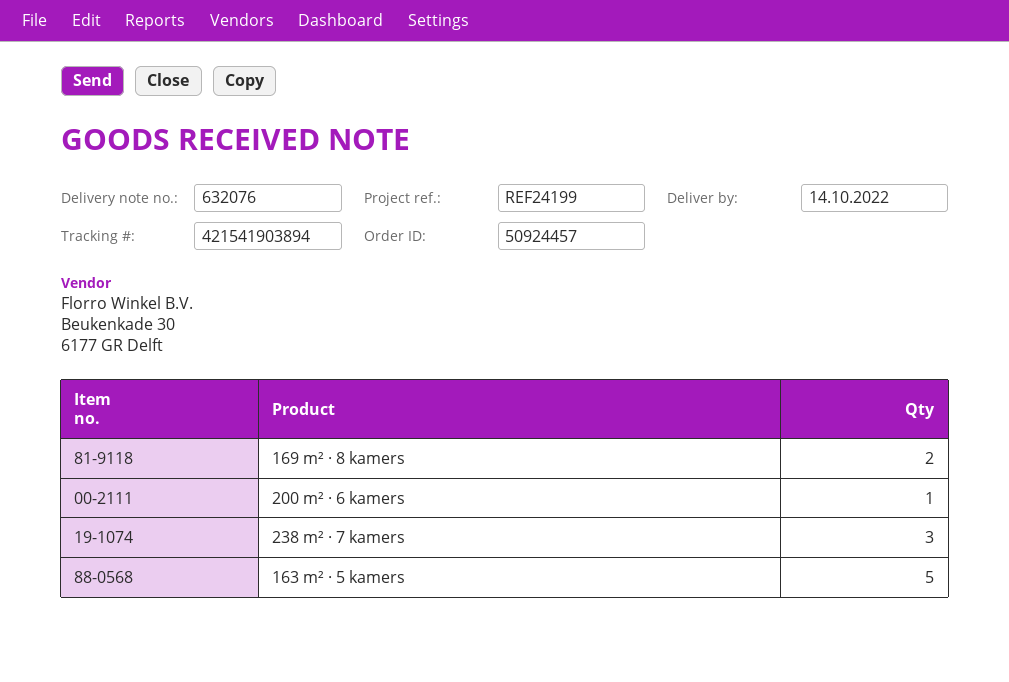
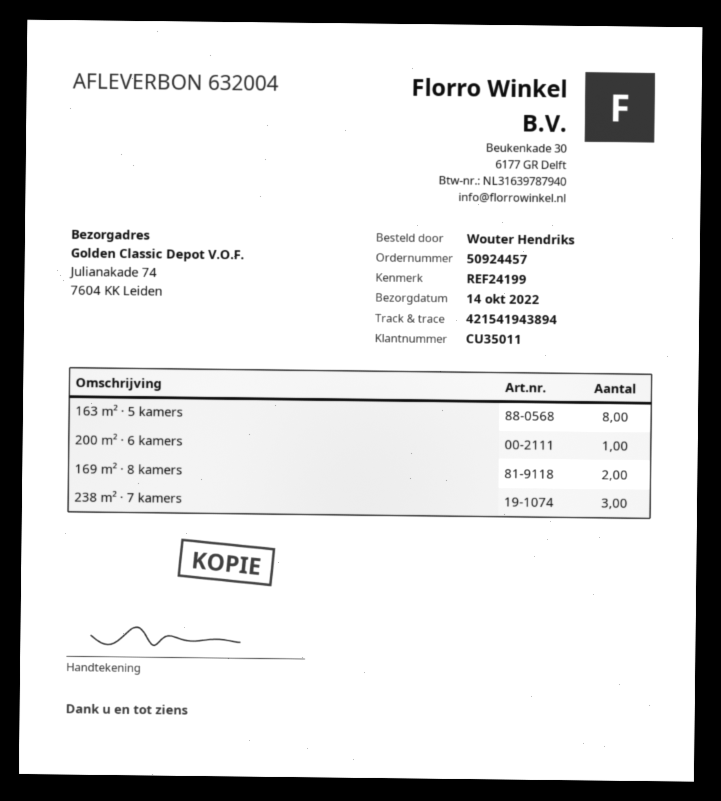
delivery note number: 632076 -> 632004
tracking number: 421541903894 -> 421541943894
163 m² · 5 kamers: 5 -> 8

